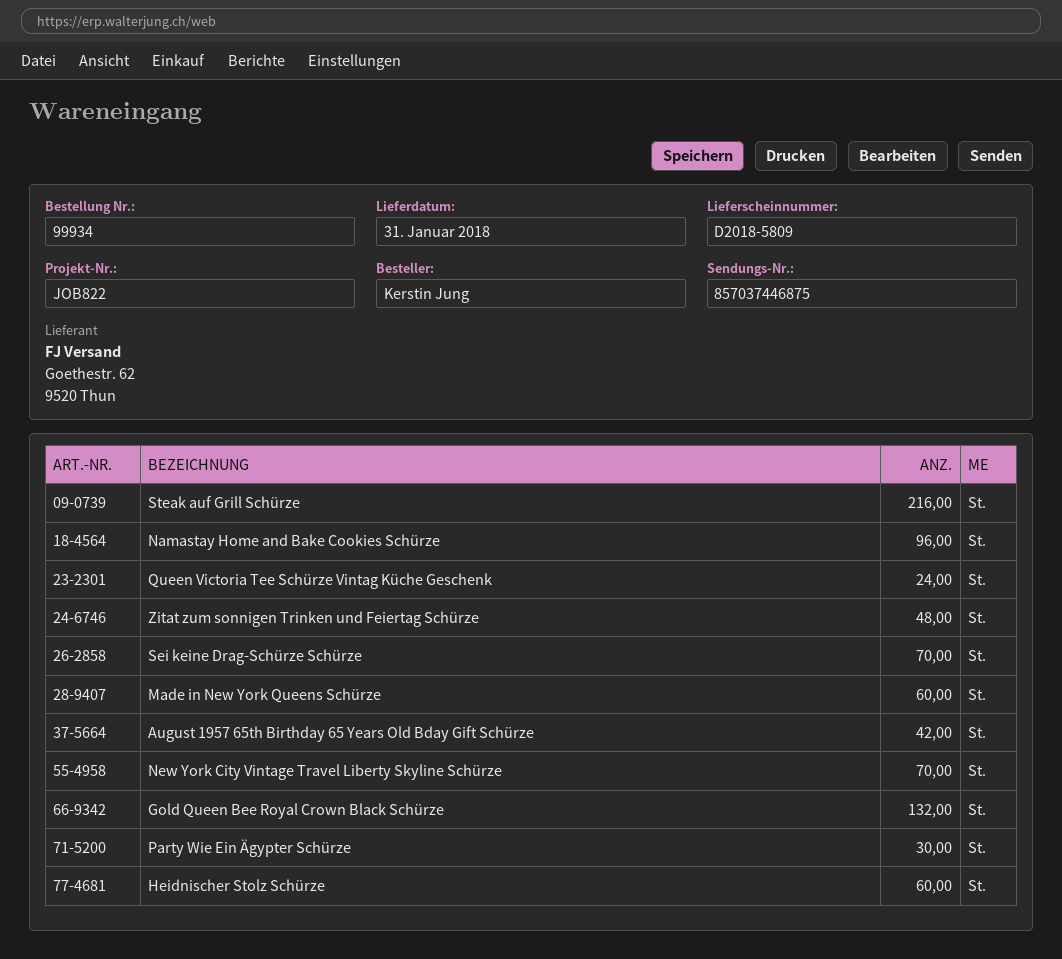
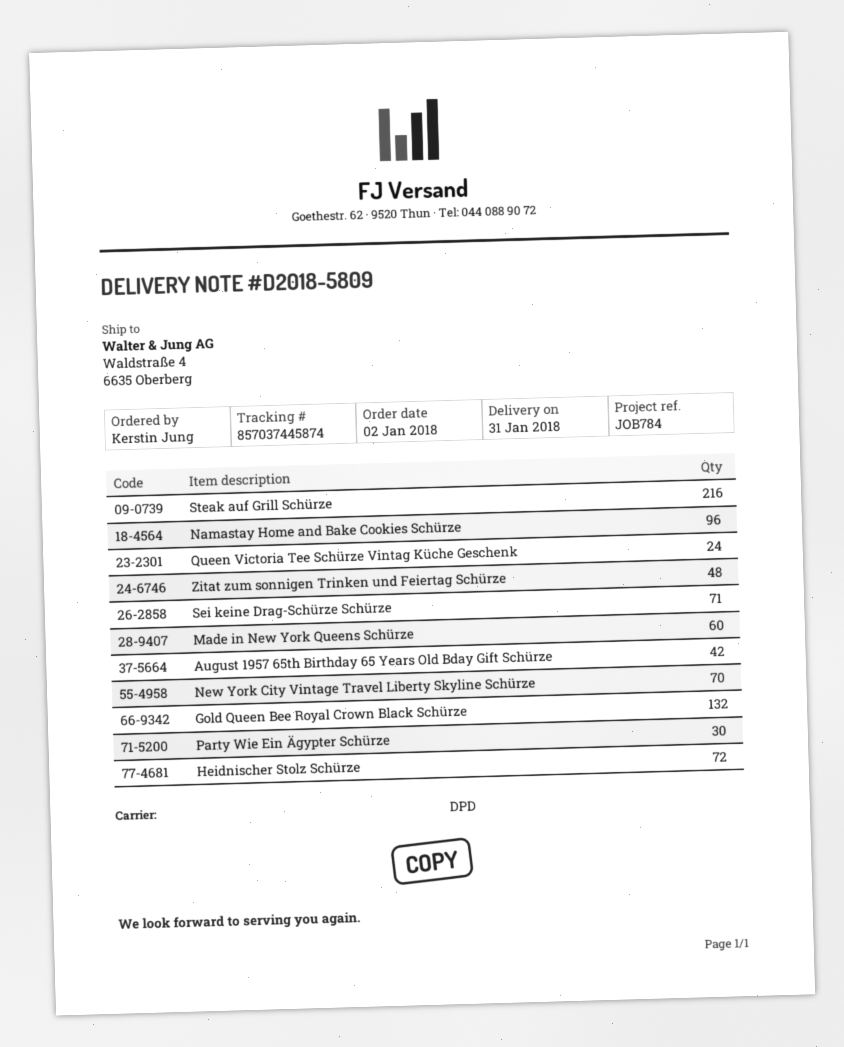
reference: JOB822 -> JOB784
tracking number: 857037446875 -> 857037445874
Sei keine Drag-Schürze Schürze: 70 -> 71
Heidnischer Stolz Schürze: 60 -> 72

